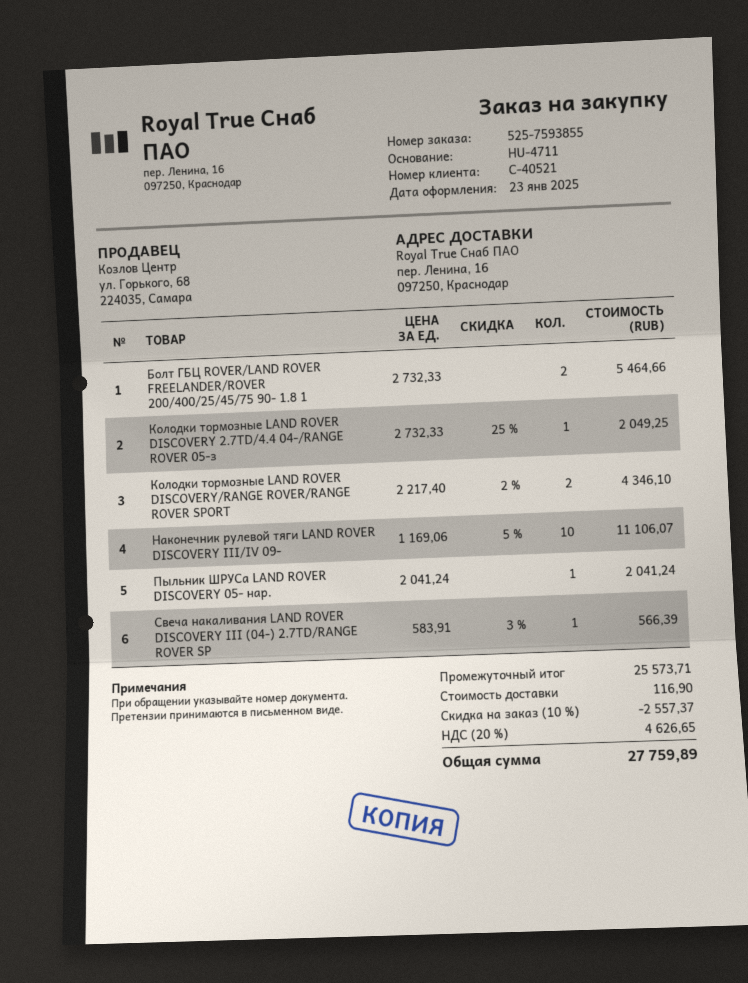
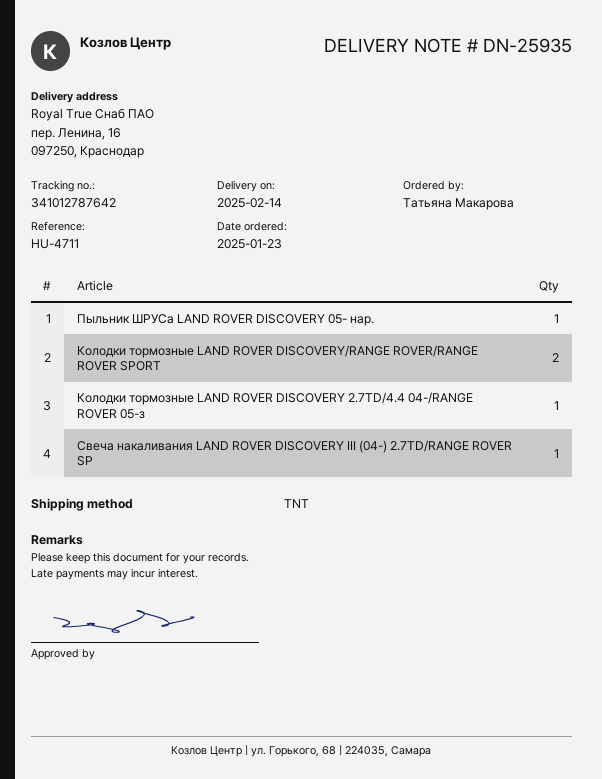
Болт ГБЦ ROVER/LAND ROVER FREELANDER/ROVER 200/400/25/45/75 90- 1.8 1: 2 -> none
Наконечник рулевой тяги LAND ROVER DISCOVERY III/IV 09-: 10 -> none

